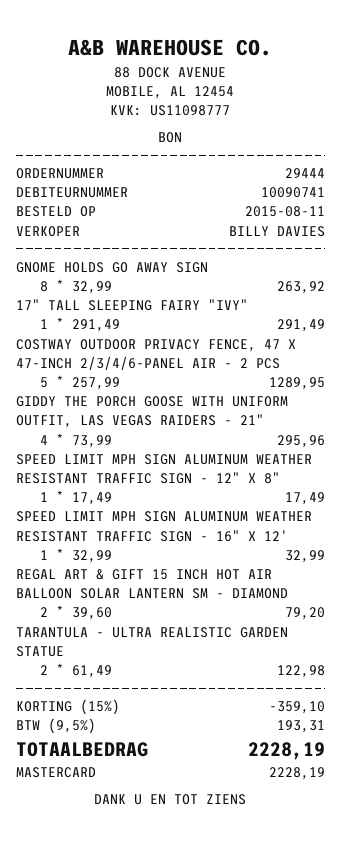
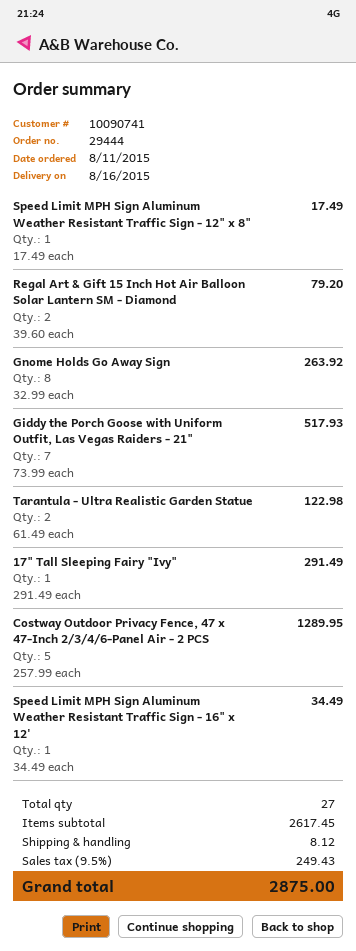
GIDDY THE PORCH GOOSE WITH UNIFORM OUTFIT, LAS VEGAS RAIDERS - 21": 4 x 73.99 = 295.96 -> 7 x 73.99 = 517.93
SPEED LIMIT MPH SIGN ALUMINUM WEATHER RESISTANT TRAFFIC SIGN - 16" X 12': 1 x 32.99 = 32.99 -> 1 x 34.49 = 34.49
discount: 15% = 359.10 -> none
shipping: none -> 8.12
tax: 9.5% = 193.31 -> 9.5% = 249.43
total: 2228.19 -> 2875.00

